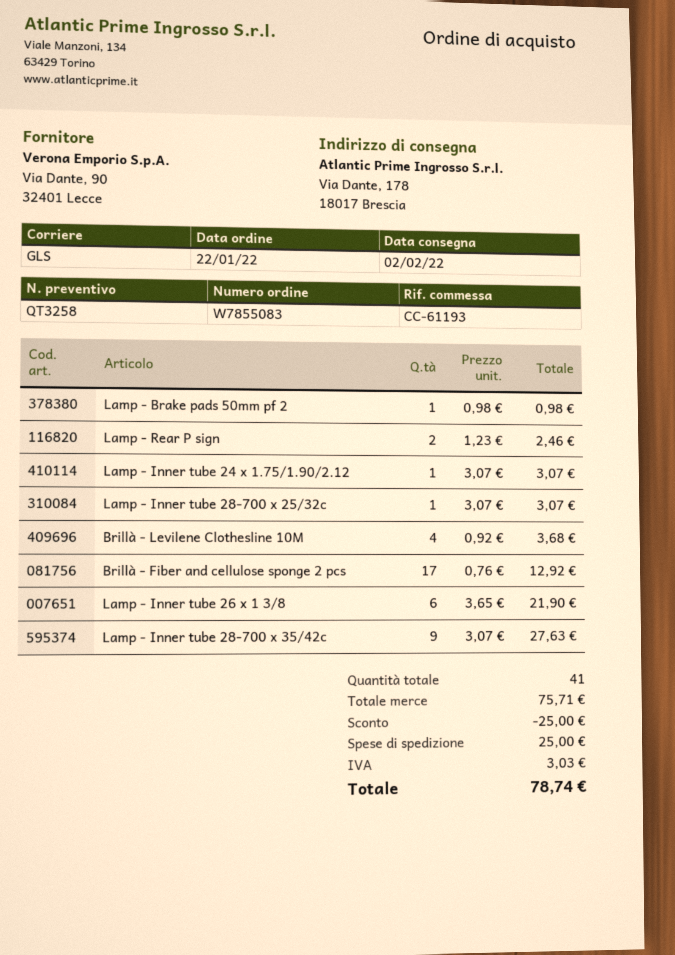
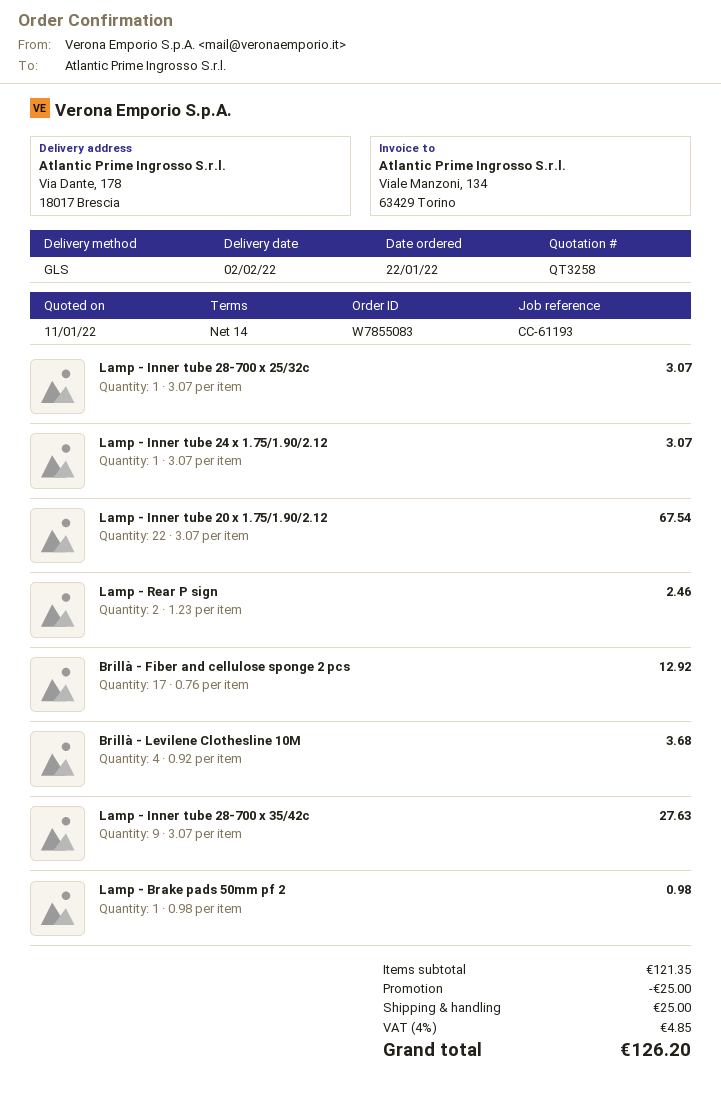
Lamp - Inner tube 26 x 1 3/8: 6 x 3.65 = 21.90 -> none
Lamp - Inner tube 20 x 1.75/1.90/2.12: none -> 22 x 3.07 = 67.54
subtotal: 75.71 -> 121.35
tax: 3.03 -> 4.85
total: 78.74 -> 126.20

